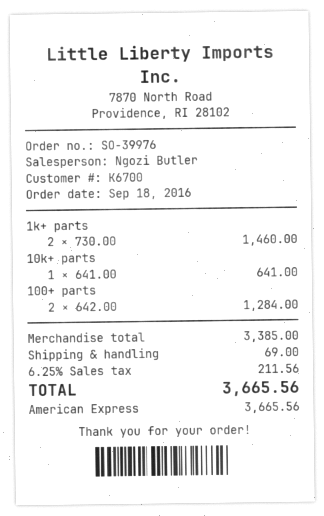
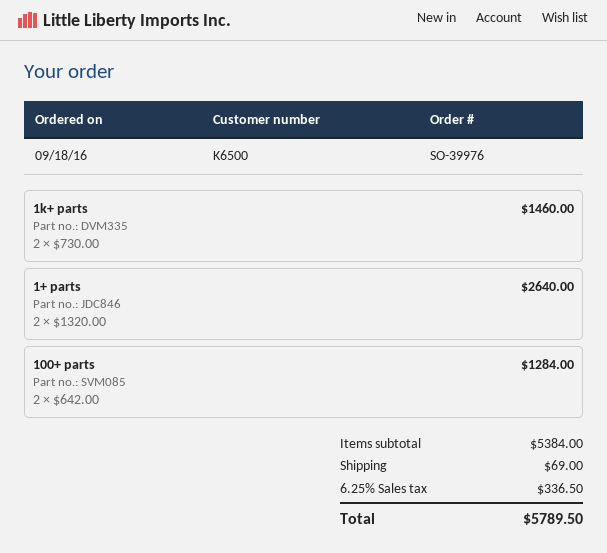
customer number: K6700 -> K6500
10k+ parts: 1 x 641.00 = 641.00 -> none
1+ parts: none -> 2 x 1320.00 = 2640.00
subtotal: 3385.00 -> 5384.00
tax: 6.25% = 211.56 -> 6.25% = 336.50
total: 3665.56 -> 5789.50

